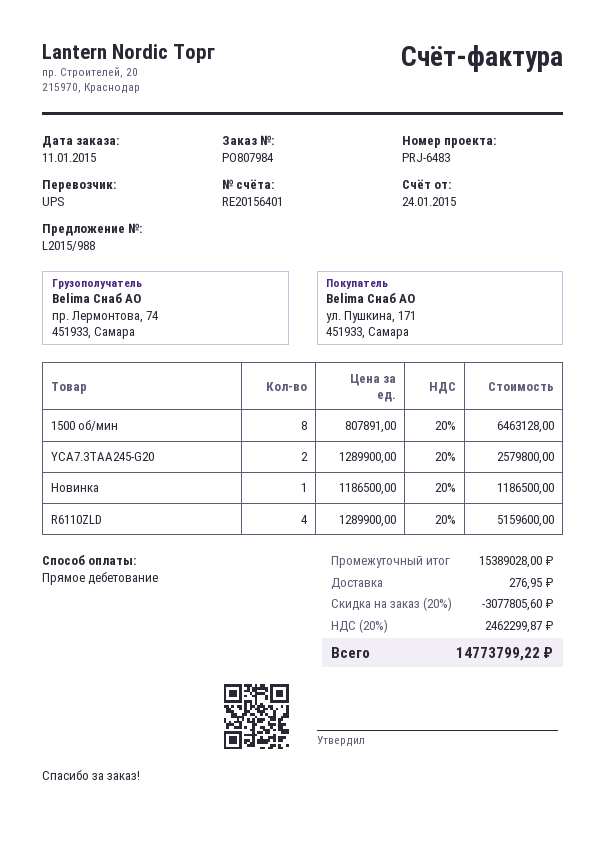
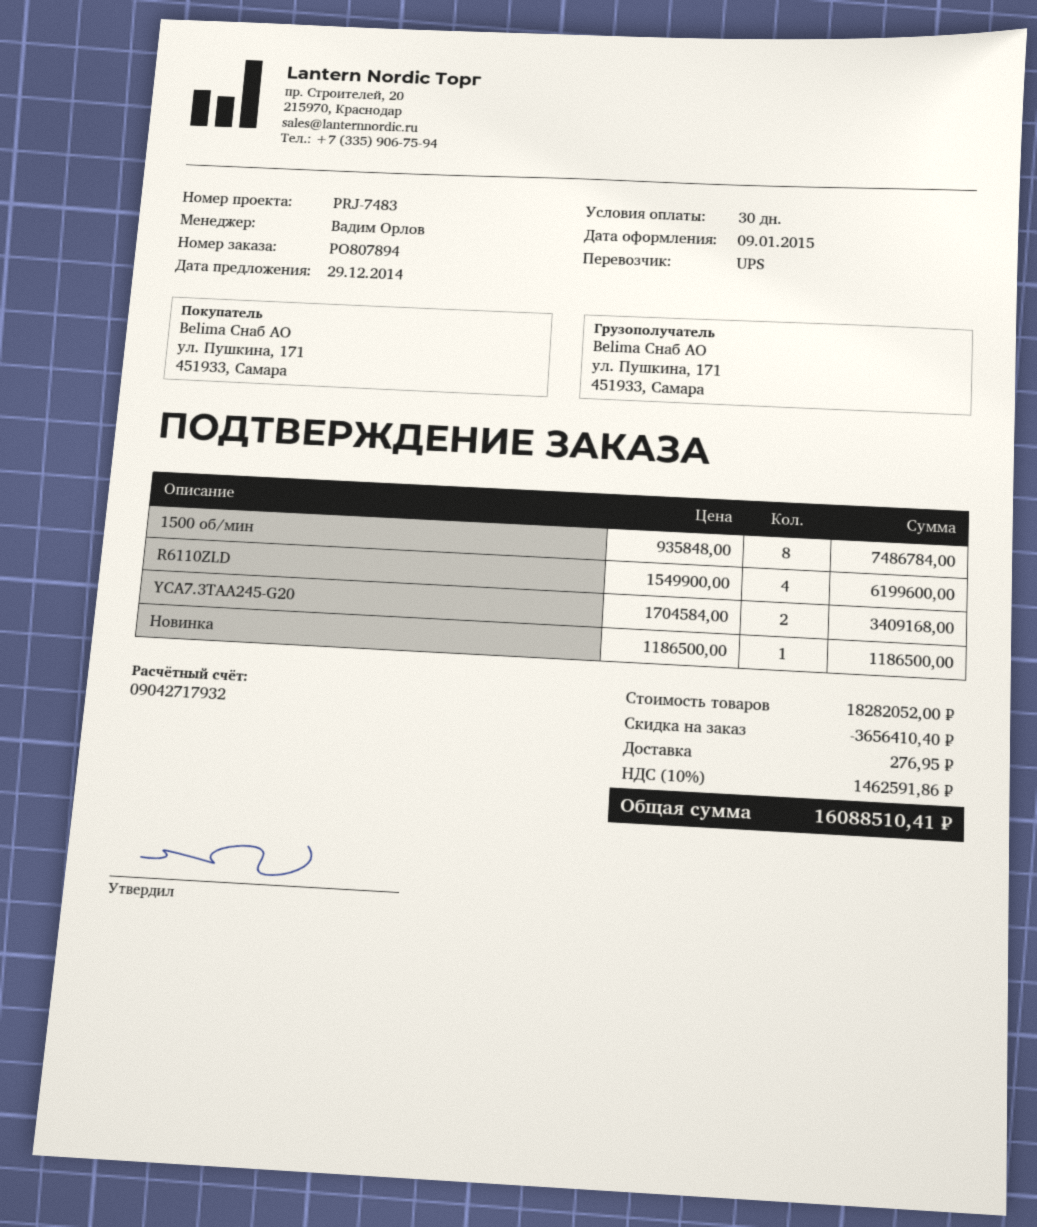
order number: PO807984 -> PO807894
order date: 2015-01-11 -> 2015-01-09
reference: PRJ-6483 -> PRJ-7483
ship to: пр. Лермонтова, 74, 451933, Самара -> ул. Пушкина, 171, 451933, Самара
1500 об/мин: 8 x 807891.00 = 6463128.00 -> 8 x 935848.00 = 7486784.00
YCA7.3TAA245-G20: 2 x 1289900.00 = 2579800.00 -> 2 x 1704584.00 = 3409168.00
R6110ZLD: 4 x 1289900.00 = 5159600.00 -> 4 x 1549900.00 = 6199600.00
subtotal: 15389028.00 -> 18282052.00
discount: 3077805.60 -> 3656410.40
tax: 20% = 2462299.87 -> 10% = 1462591.86
total: 14773799.22 -> 16088510.41

